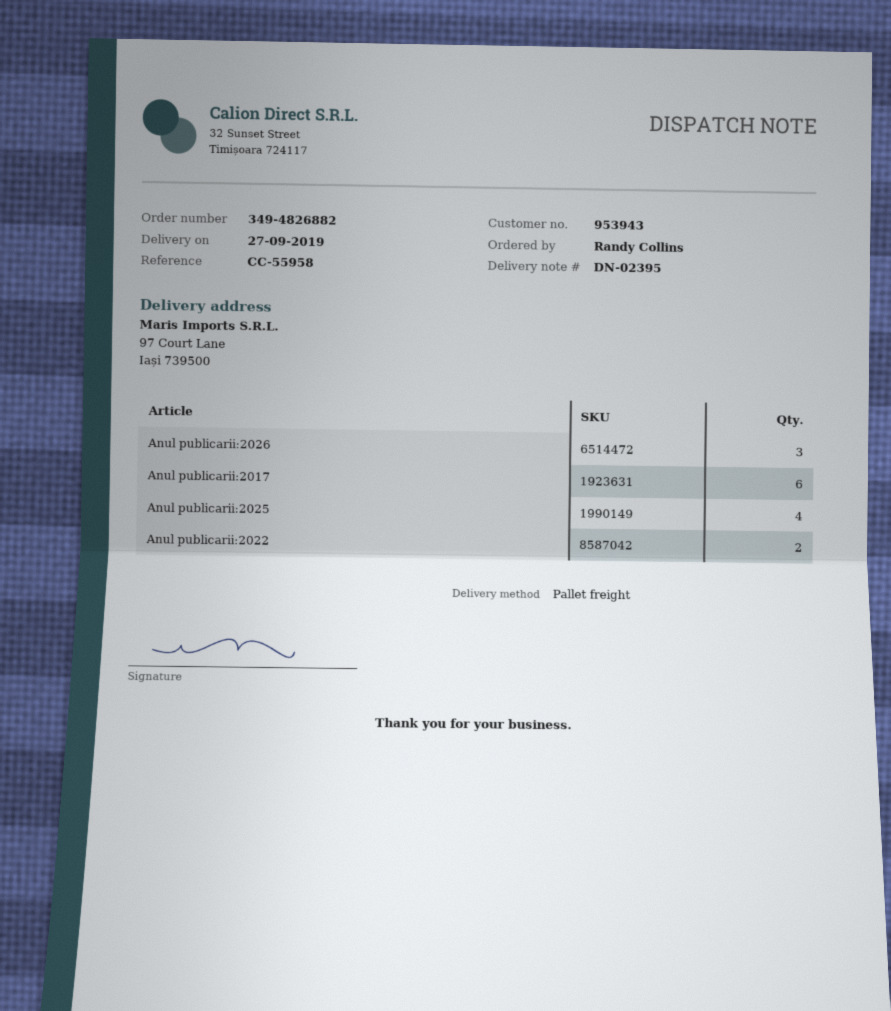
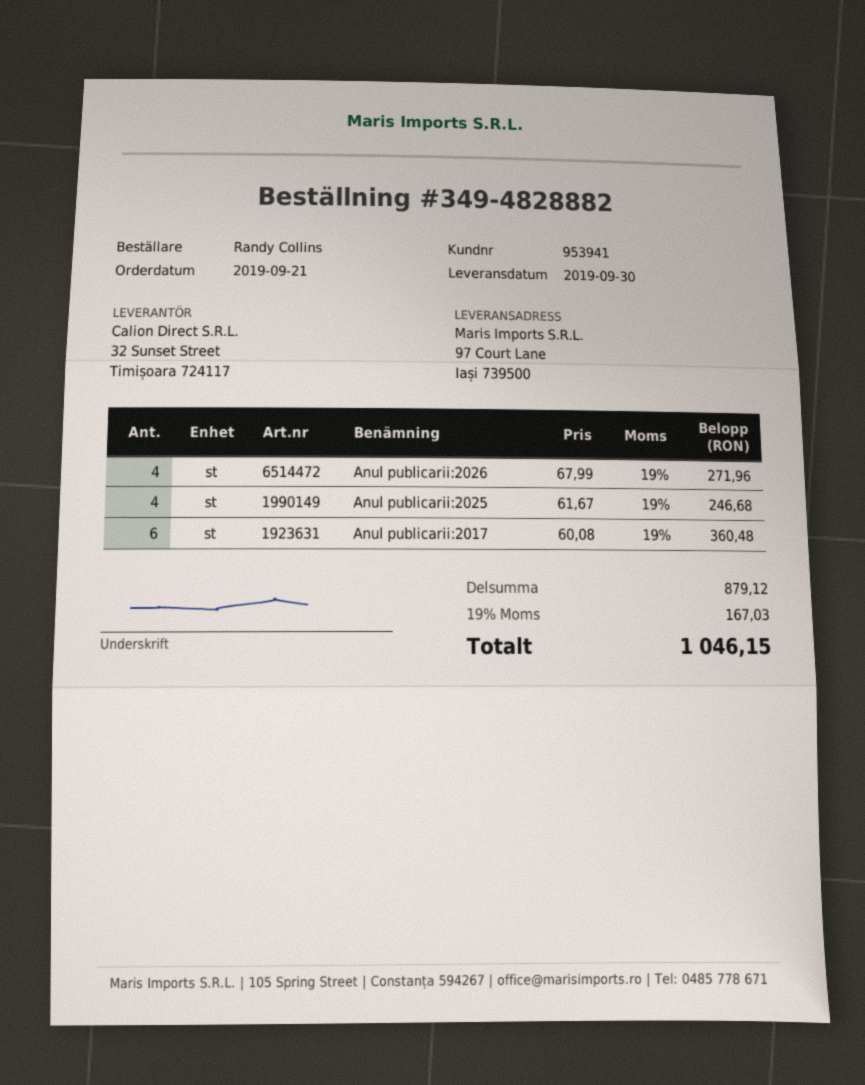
order number: 349-4826882 -> 349-4828882
delivery date: 2019-09-27 -> 2019-09-30
customer number: 953943 -> 953941
Anul publicarii:2026: 3 -> 4
Anul publicarii:2022: 2 -> none

